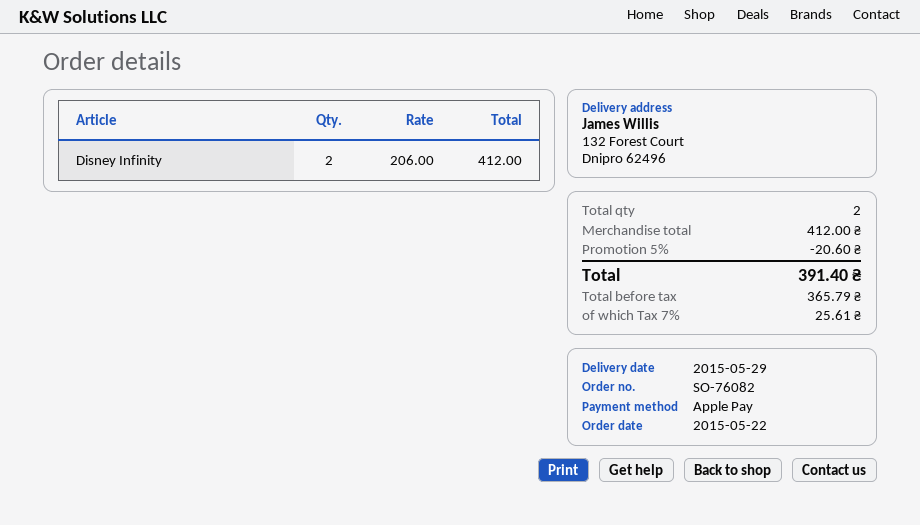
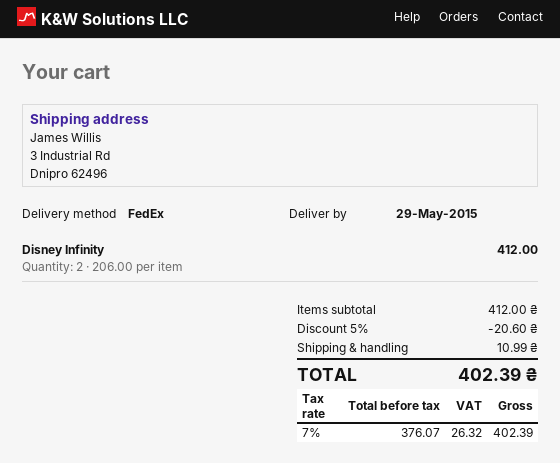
ship to: 132 Forest Court, Dnipro 62496 -> 3 Industrial Rd, Dnipro 62496
shipping: none -> 10.99
net: 365.79 -> 376.07
tax: 7% = 25.61 -> 7% = 26.32
total: 391.40 -> 402.39

